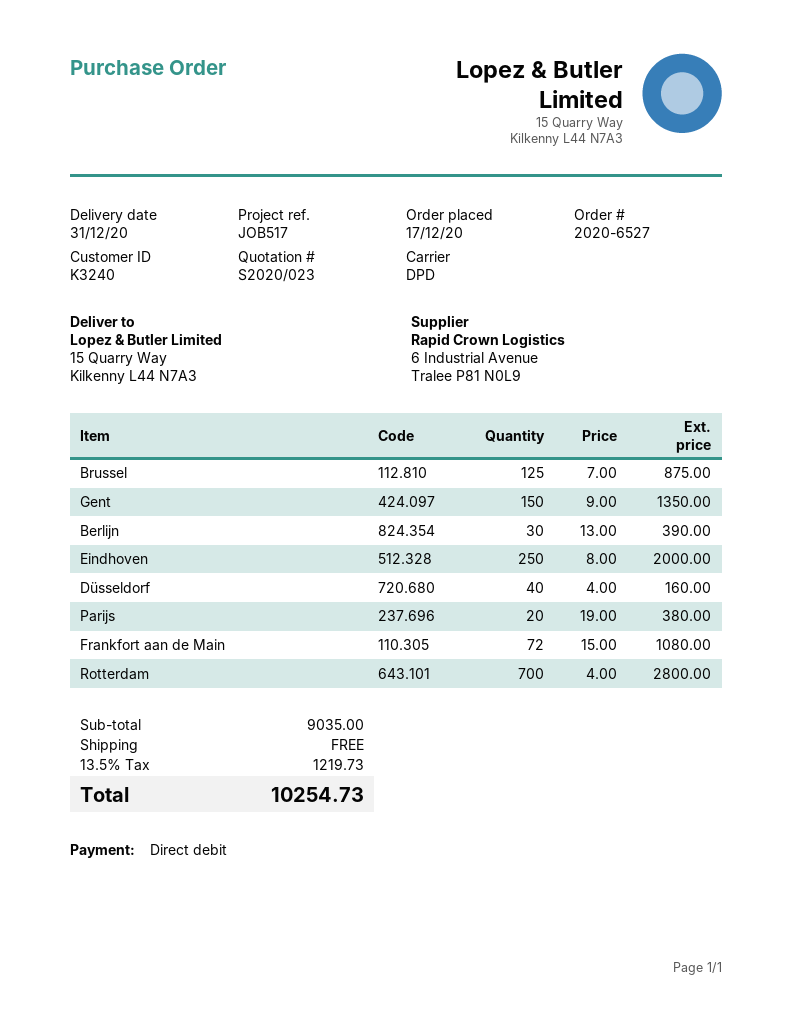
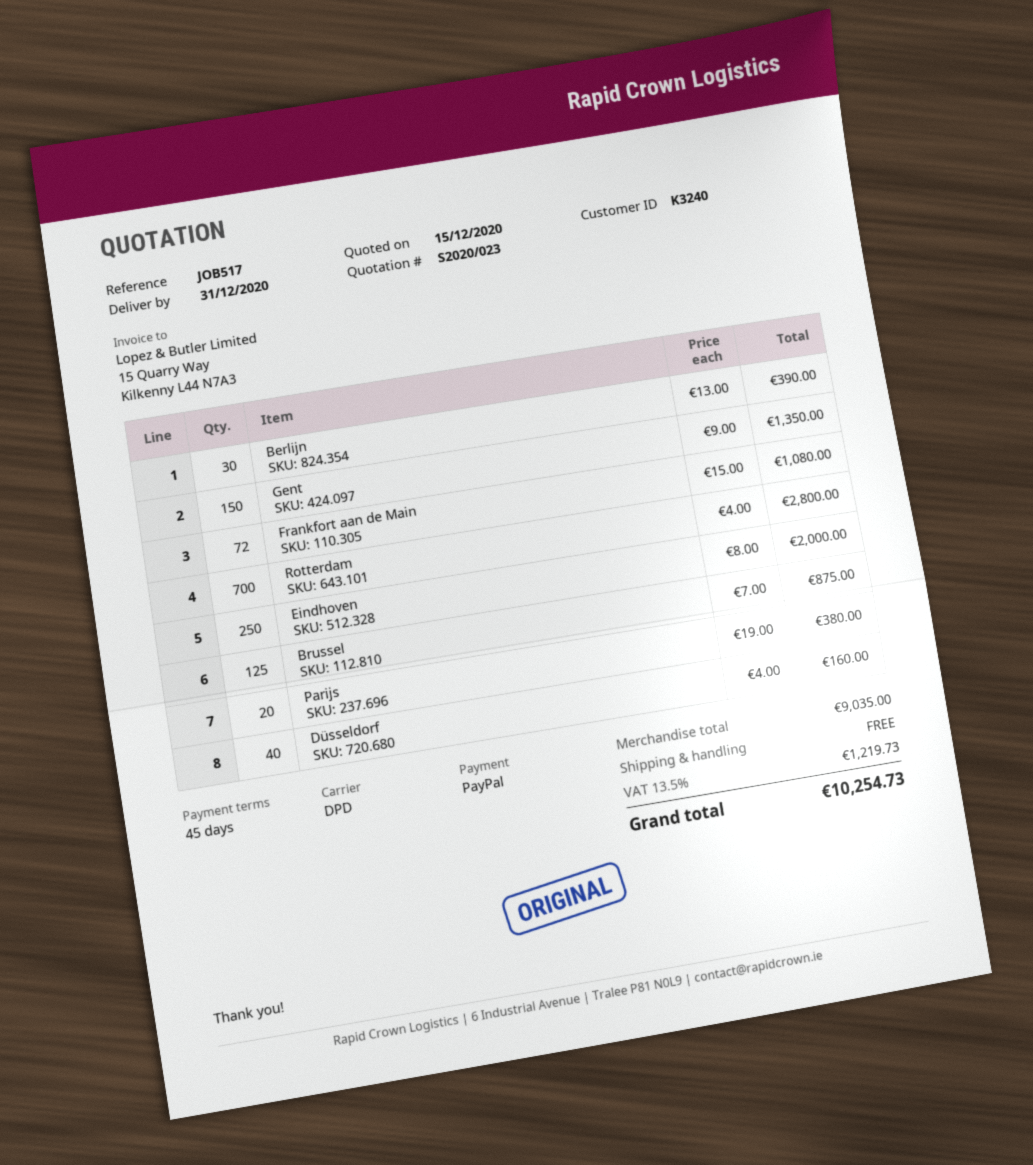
payment method: direct debit -> PayPal

